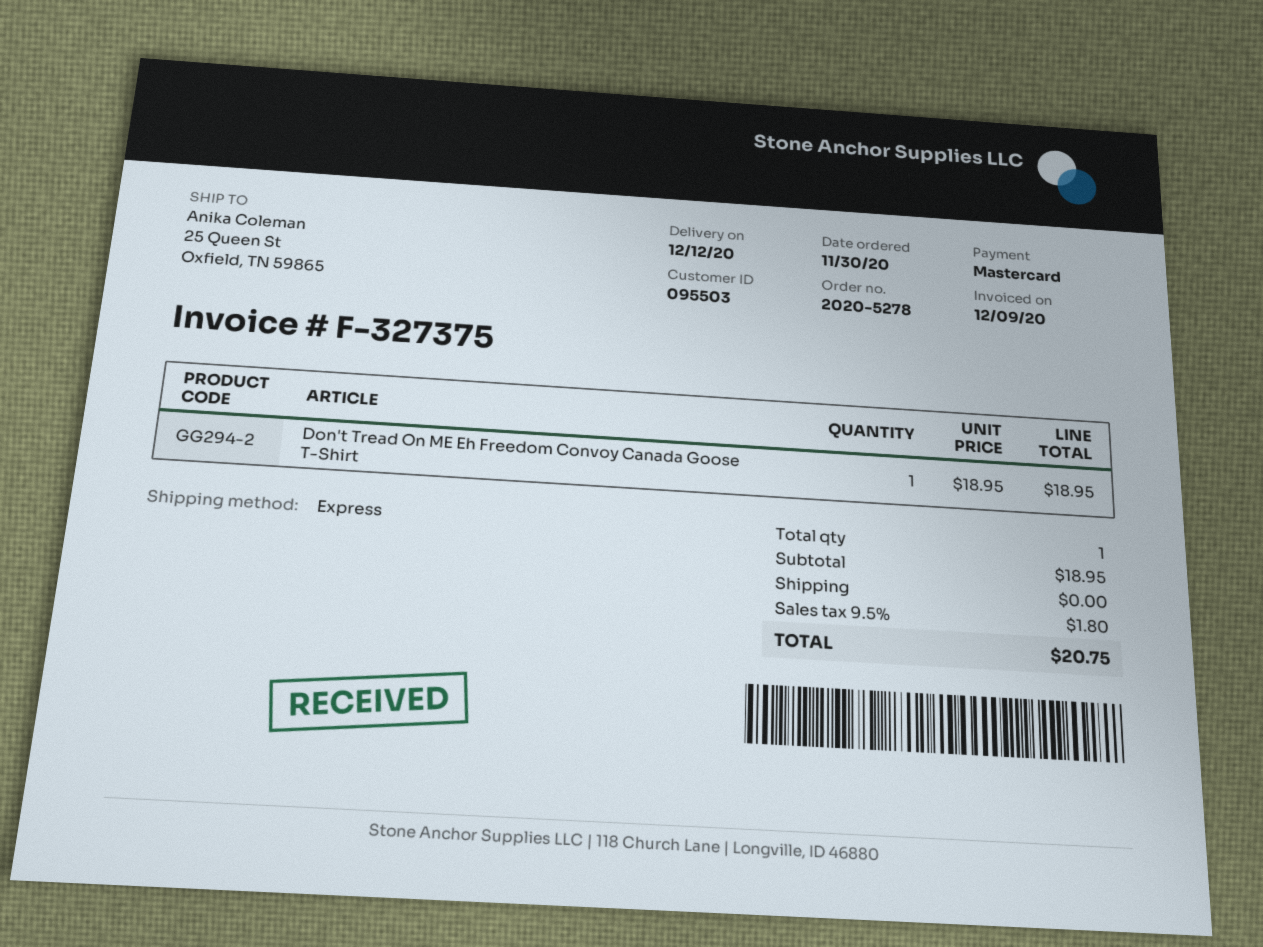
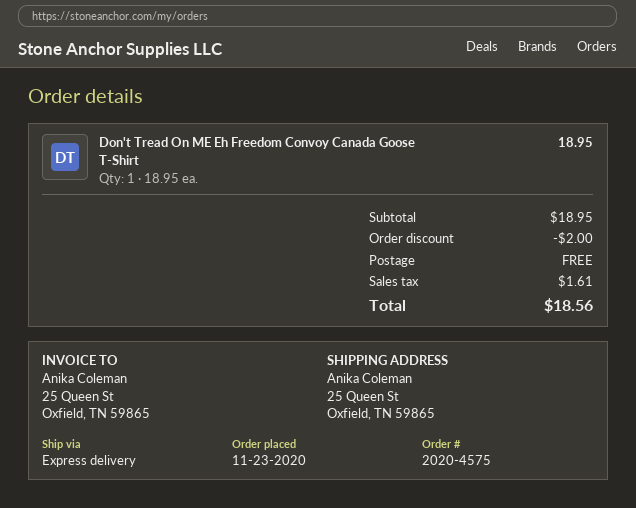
order number: 2020-5278 -> 2020-4575
order date: 2020-11-30 -> 2020-11-23
discount: none -> 2.00
tax: 1.80 -> 1.61
total: 20.75 -> 18.56

